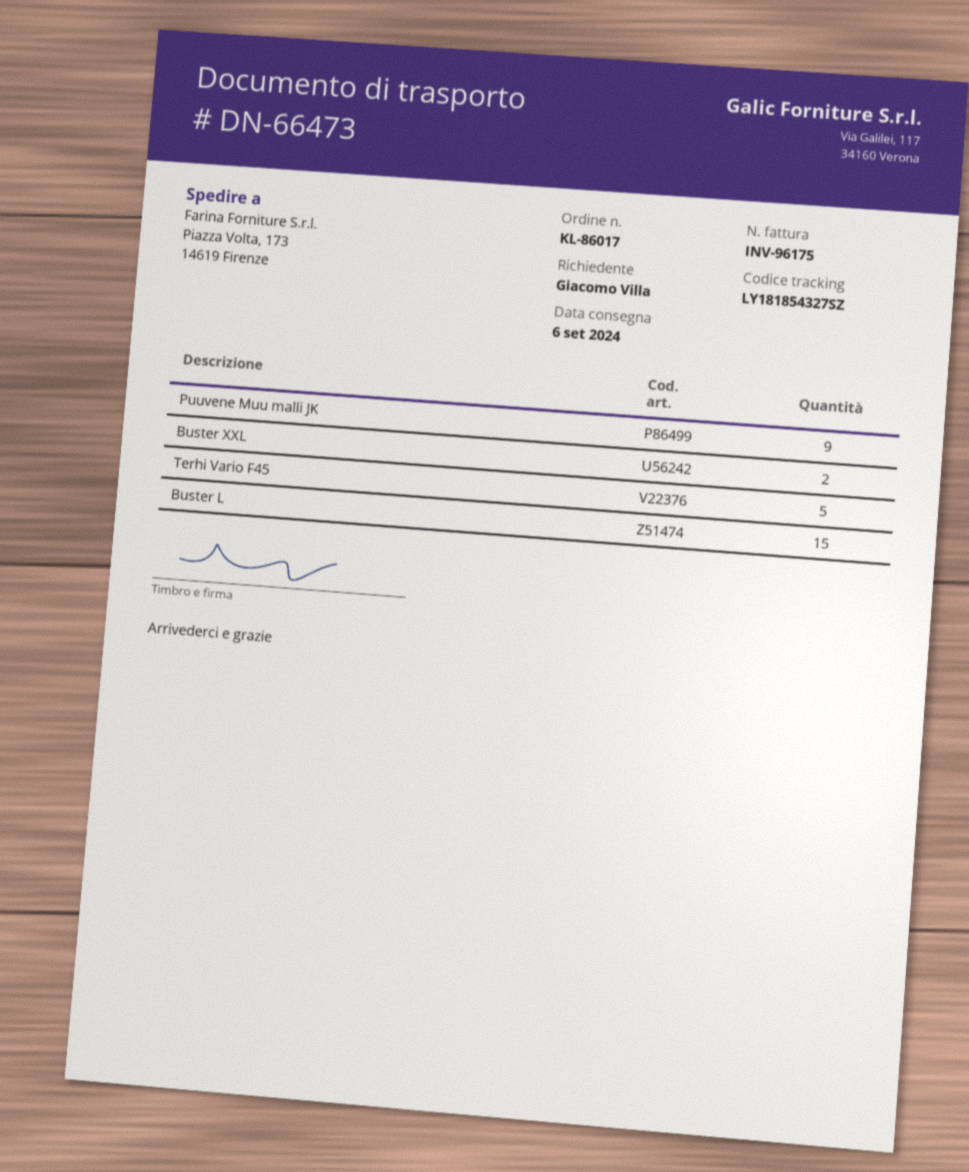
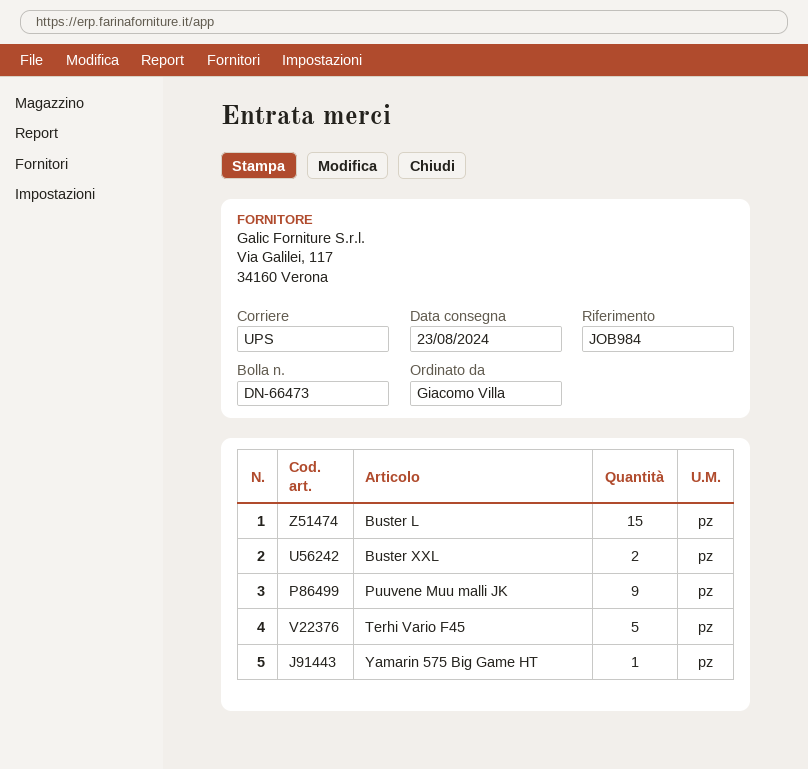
delivery date: 2024-09-06 -> 2024-08-23
Yamarin 575 Big Game HT: none -> 1

